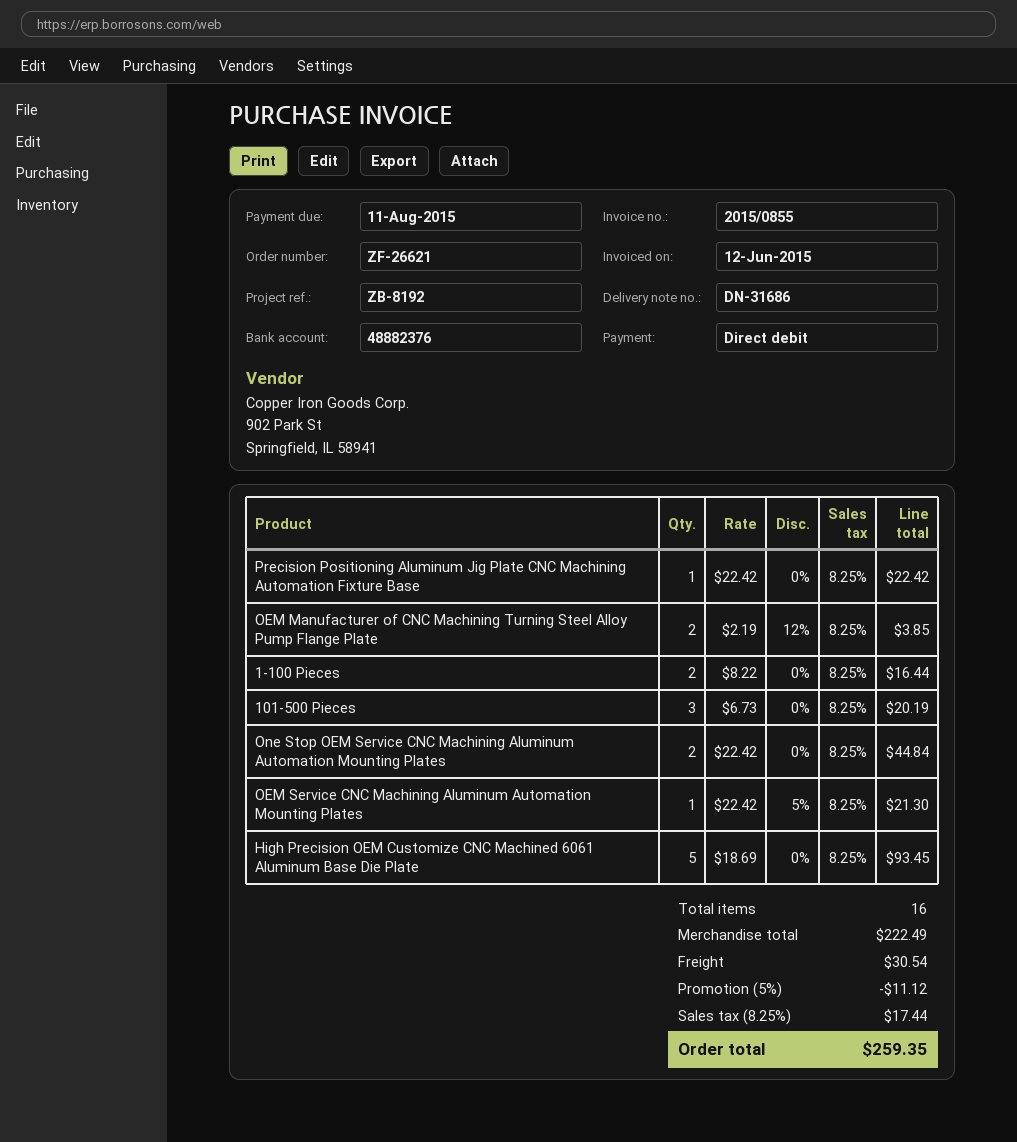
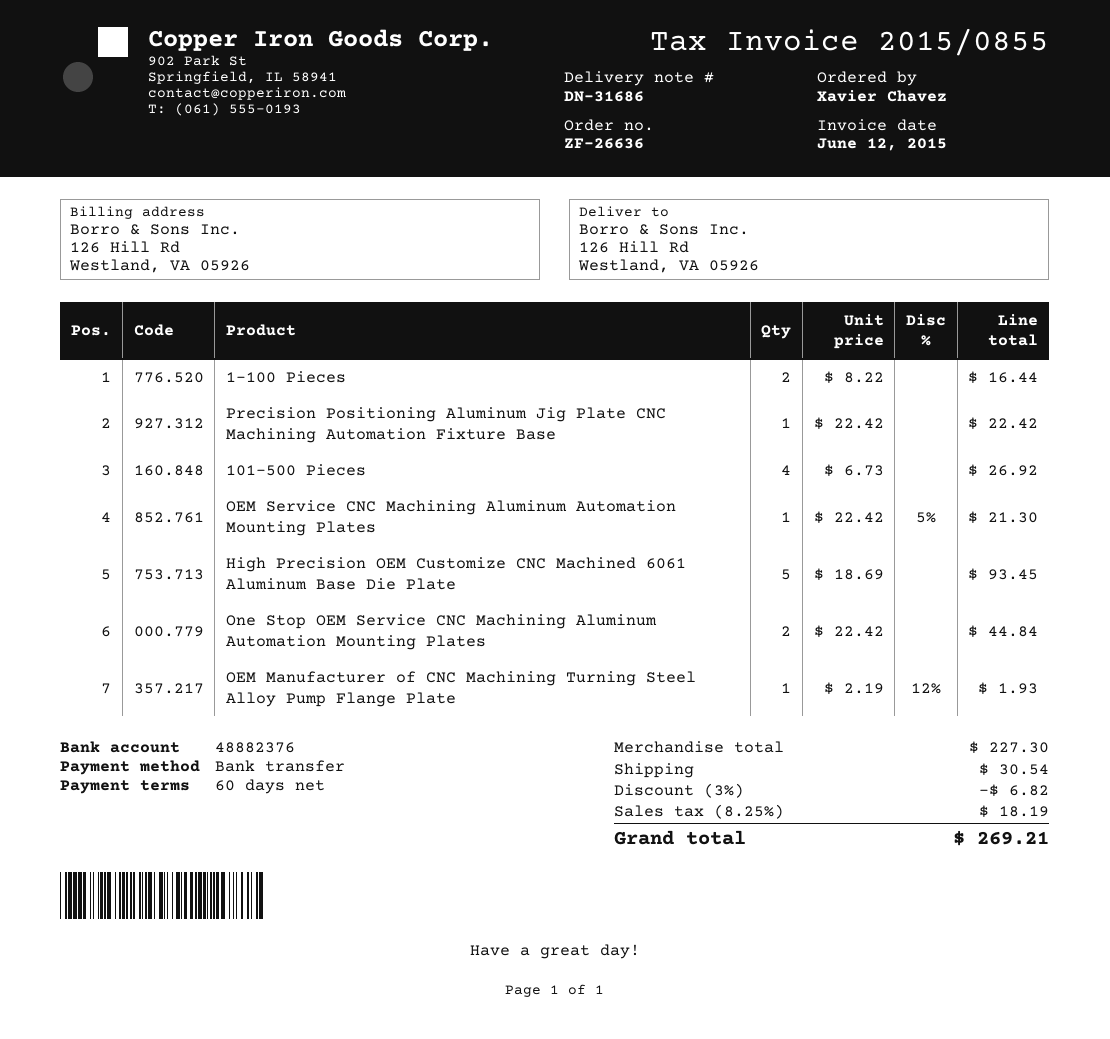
order number: ZF-26621 -> ZF-26636
payment method: direct debit -> bank transfer
OEM Manufacturer of CNC Machining Turning Steel Alloy Pump Flange Plate: 2 x 2.19 - 12% = 3.85 -> 1 x 2.19 - 12% = 1.93
101-500 Pieces: 3 x 6.73 = 20.19 -> 4 x 6.73 = 26.92
subtotal: 222.49 -> 227.30
discount: 5% = 11.12 -> 3% = 6.82
tax: 8.25% = 17.44 -> 8.25% = 18.19
total: 259.35 -> 269.21

